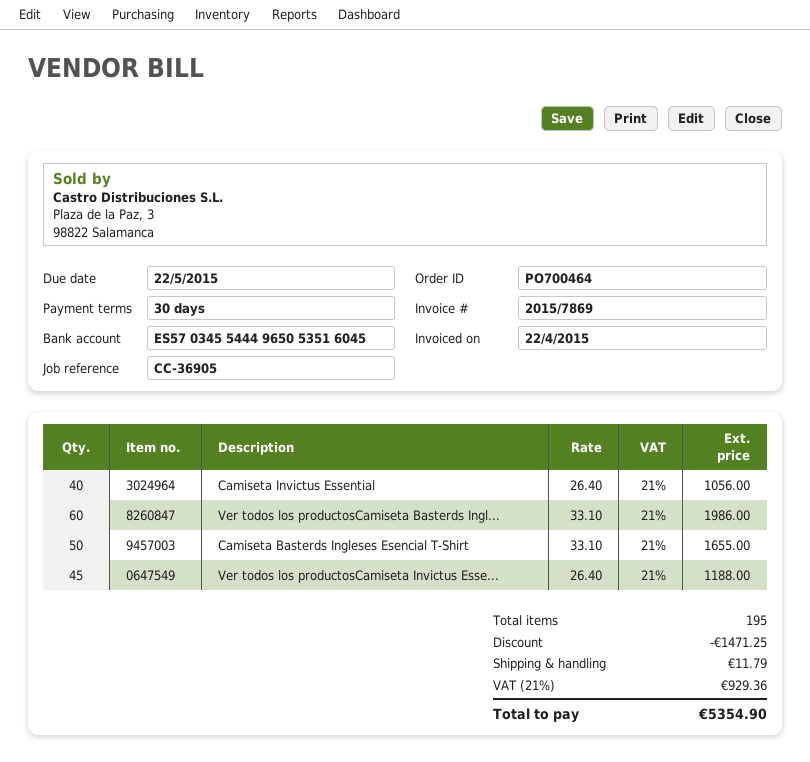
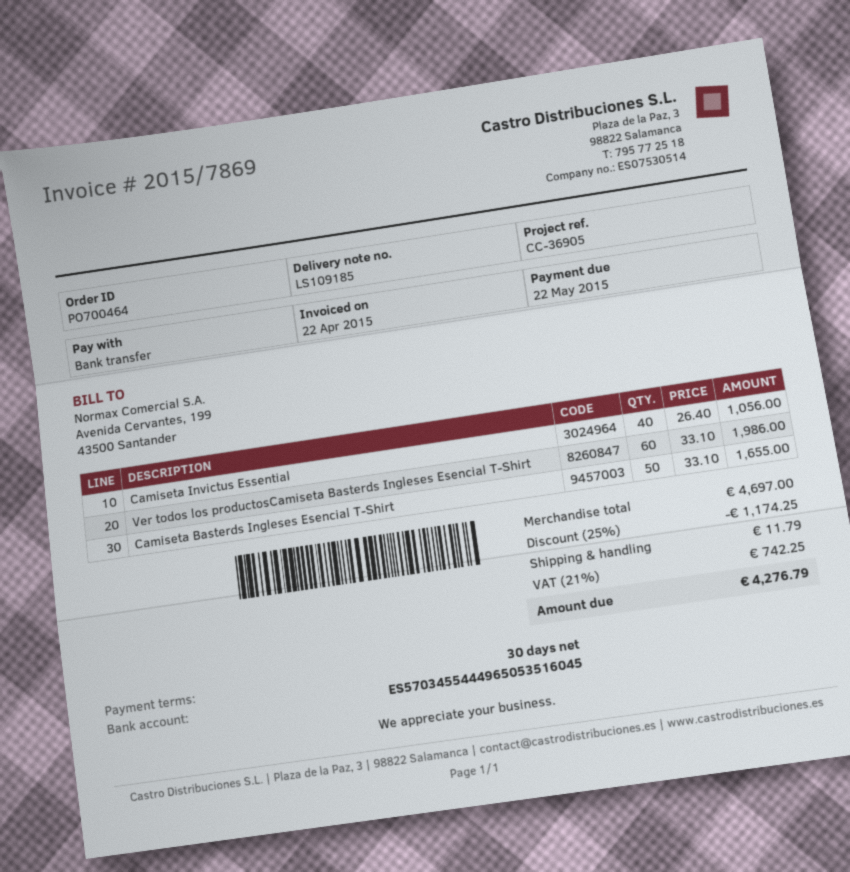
Ver todos los productosCamiseta Invictus Esse...: 45 x 26.40 = 1188.00 -> none
discount: 1471.25 -> 1174.25
tax: 21% = 929.36 -> 21% = 742.25
total: 5354.90 -> 4276.79

